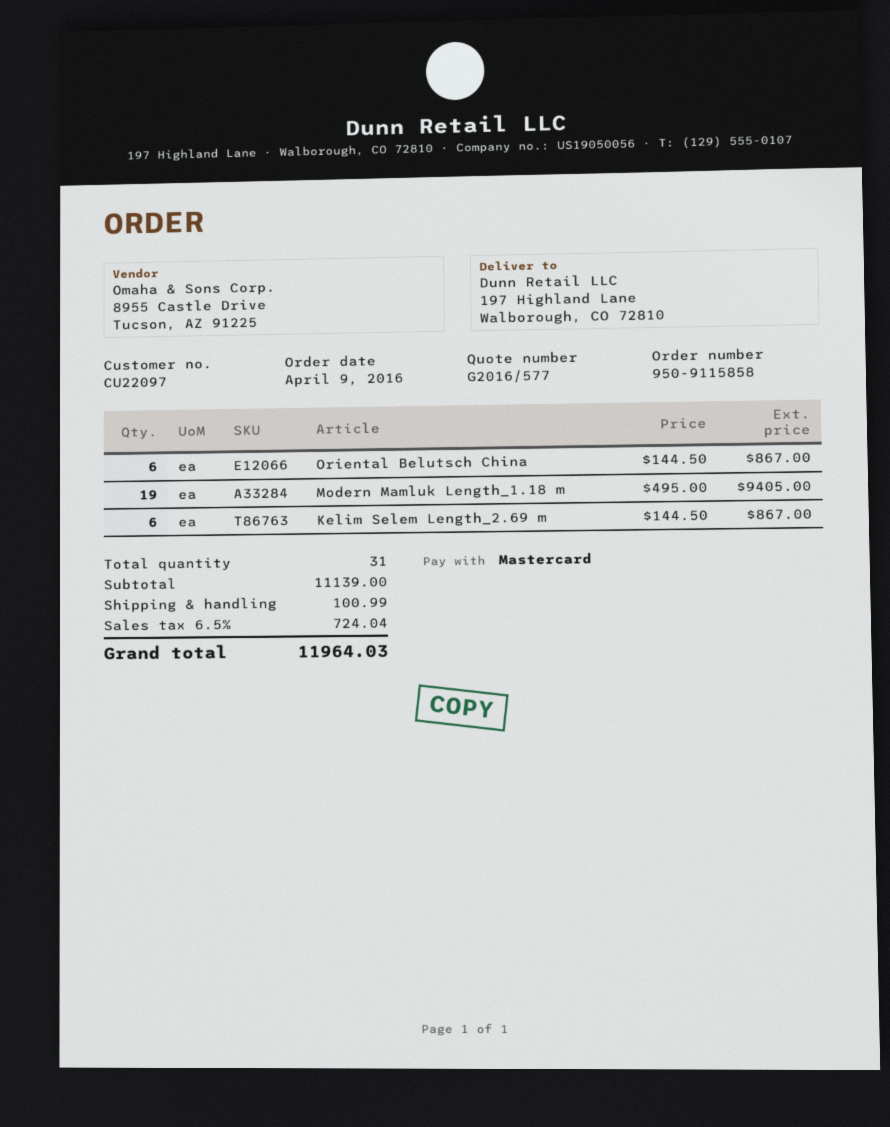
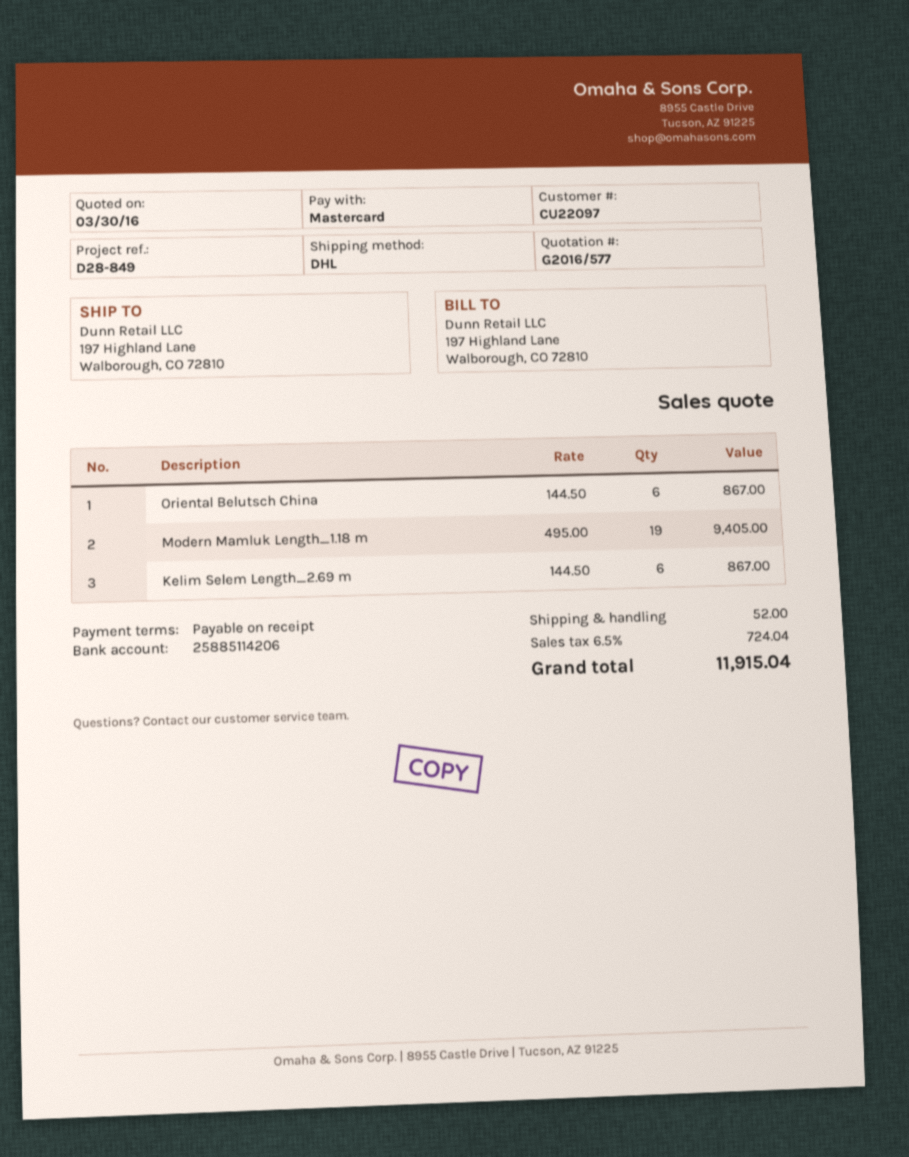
shipping: 100.99 -> 52.00
total: 11964.03 -> 11915.04

